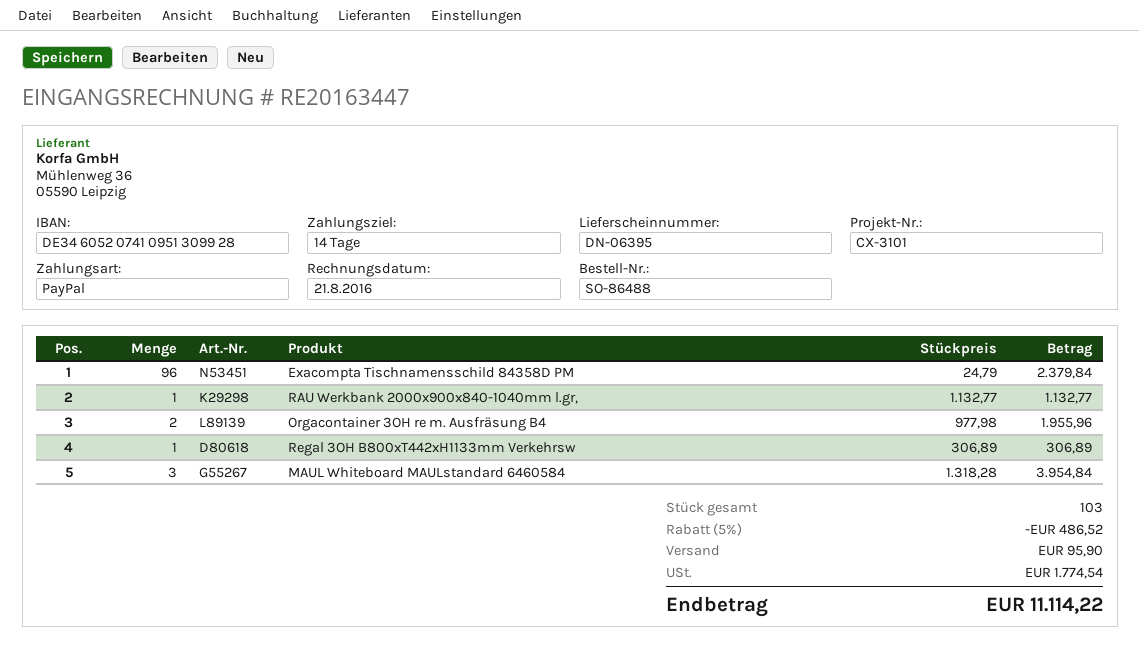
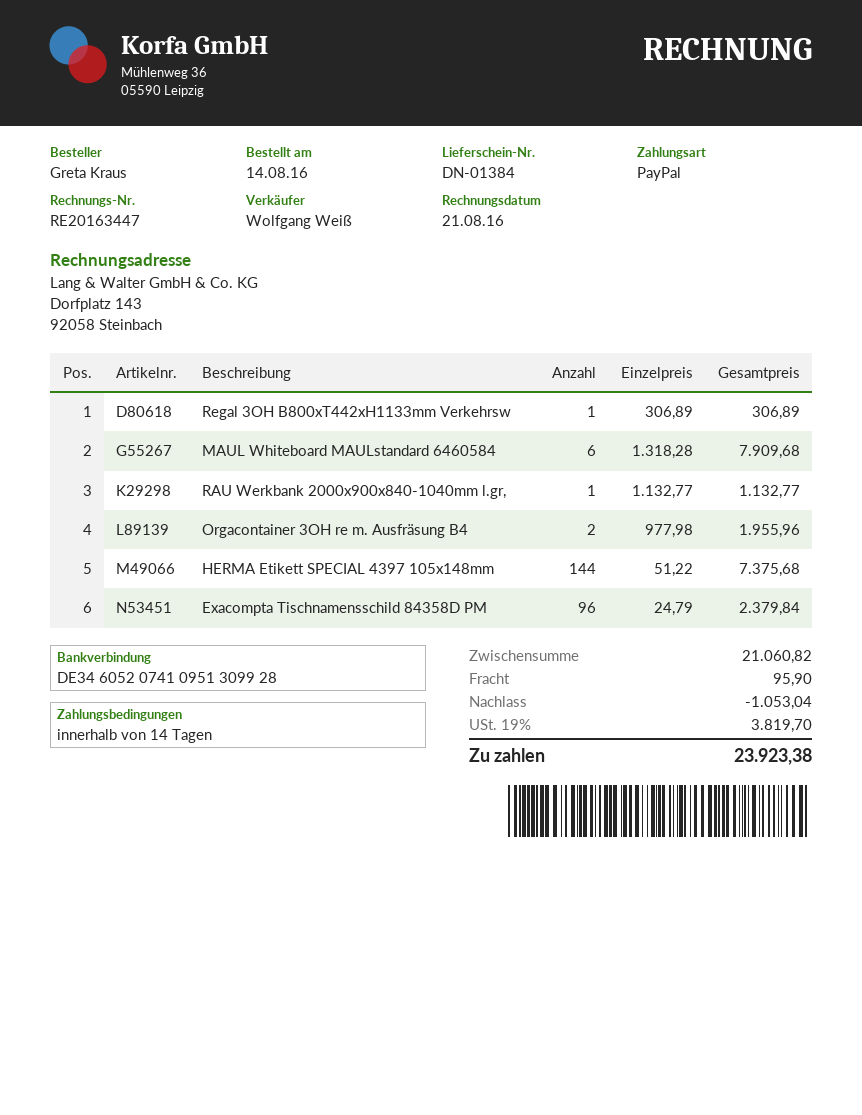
delivery note number: DN-06395 -> DN-01384
MAUL Whiteboard MAULstandard 6460584: 3 x 1318.28 = 3954.84 -> 6 x 1318.28 = 7909.68
HERMA Etikett SPECIAL 4397 105x148mm: none -> 144 x 51.22 = 7375.68
discount: 486.52 -> 1053.04
tax: 1774.54 -> 3819.70
total: 11114.22 -> 23923.38

